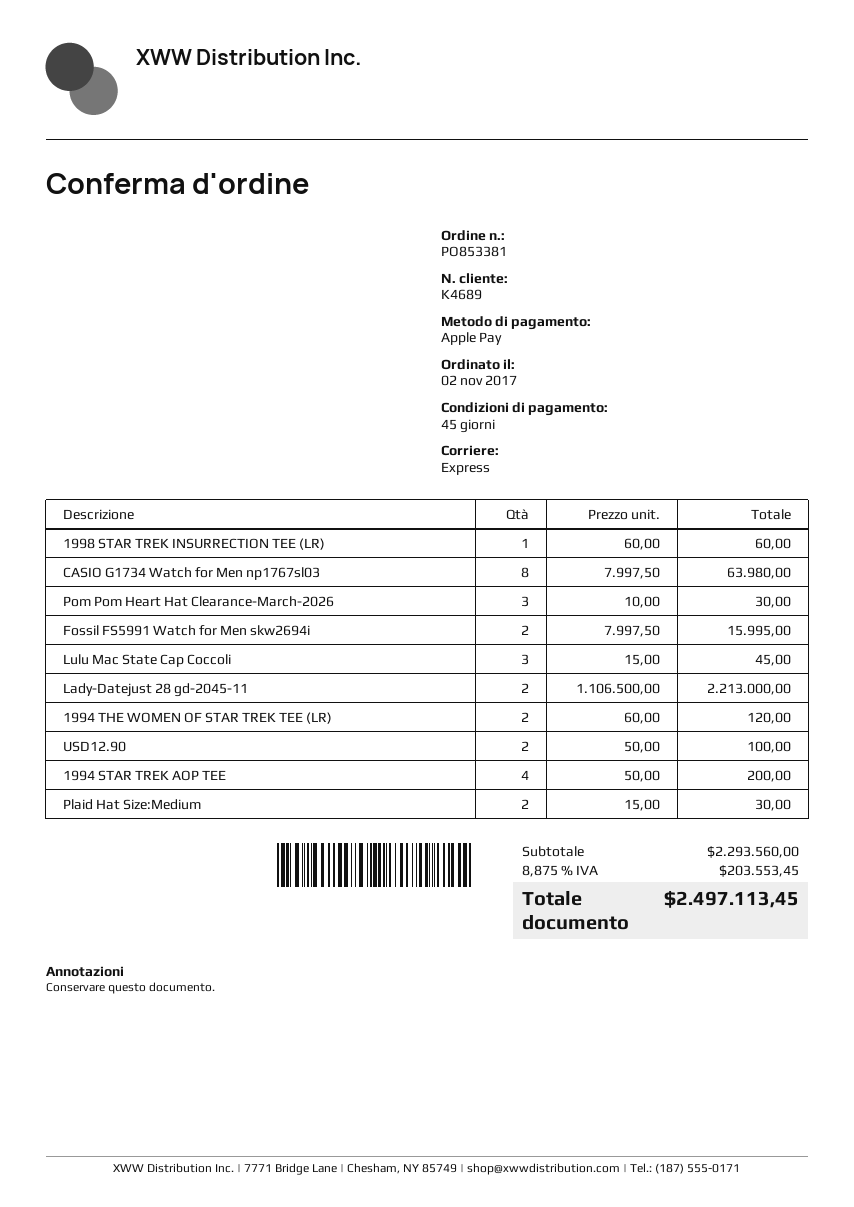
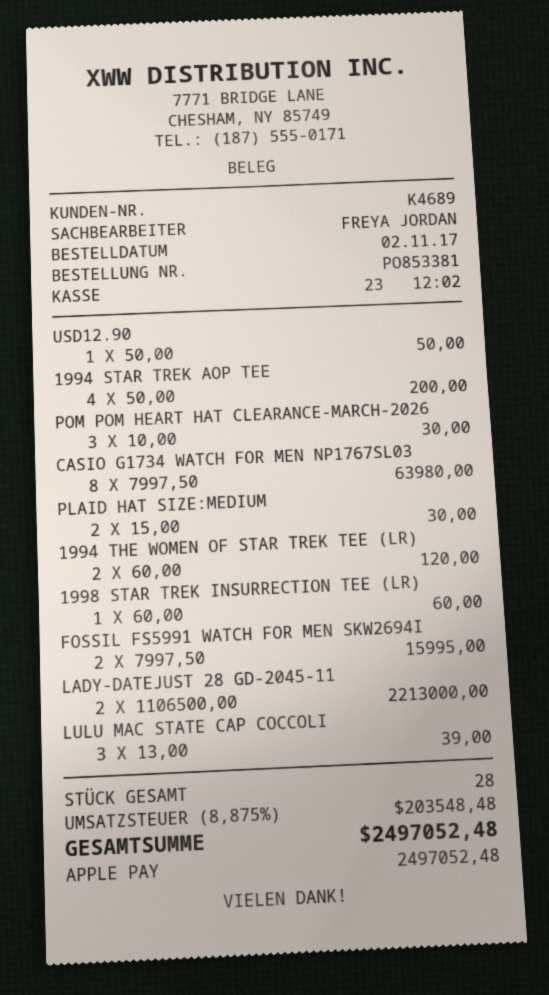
Lulu Mac State Cap Coccoli: 3 x 15.00 = 45.00 -> 3 x 13.00 = 39.00
USD12.90: 2 x 50.00 = 100.00 -> 1 x 50.00 = 50.00
tax: 8.875% = 203553.45 -> 8.875% = 203548.48
total: 2497113.45 -> 2497052.48

